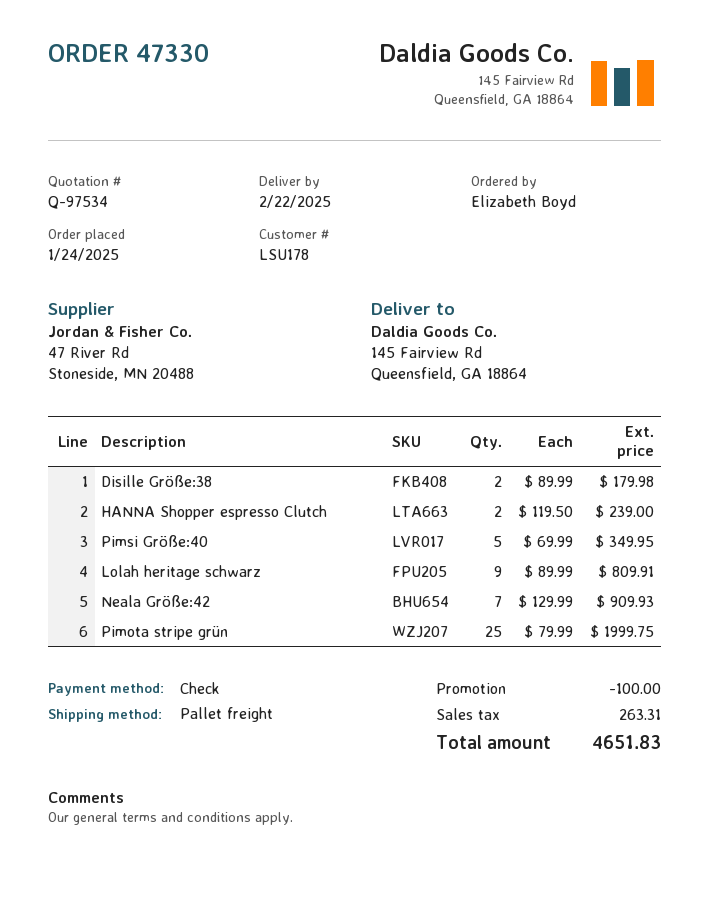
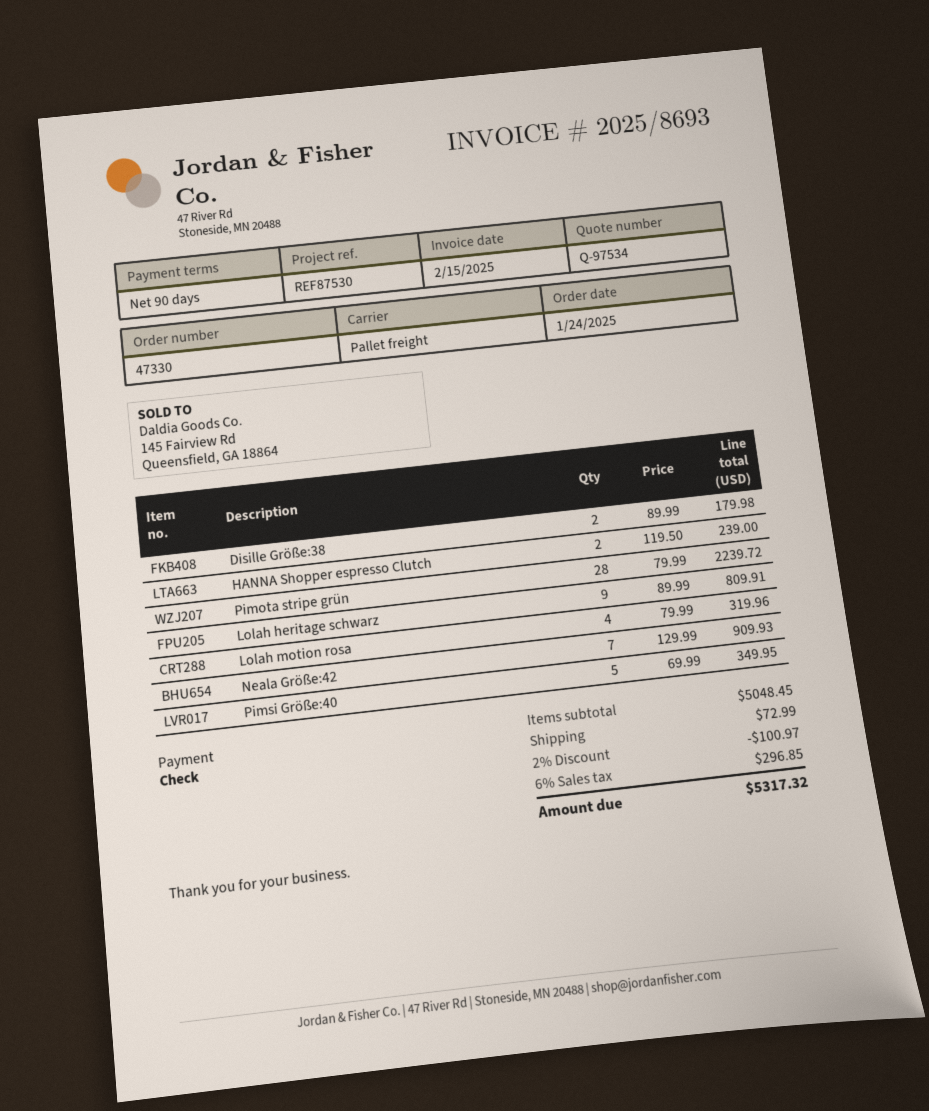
Pimota stripe grün: 25 x 79.99 = 1999.75 -> 28 x 79.99 = 2239.72
Lolah motion rosa: none -> 4 x 79.99 = 319.96
discount: 100.00 -> 100.97
shipping: none -> 72.99
tax: 263.31 -> 296.85
total: 4651.83 -> 5317.32

